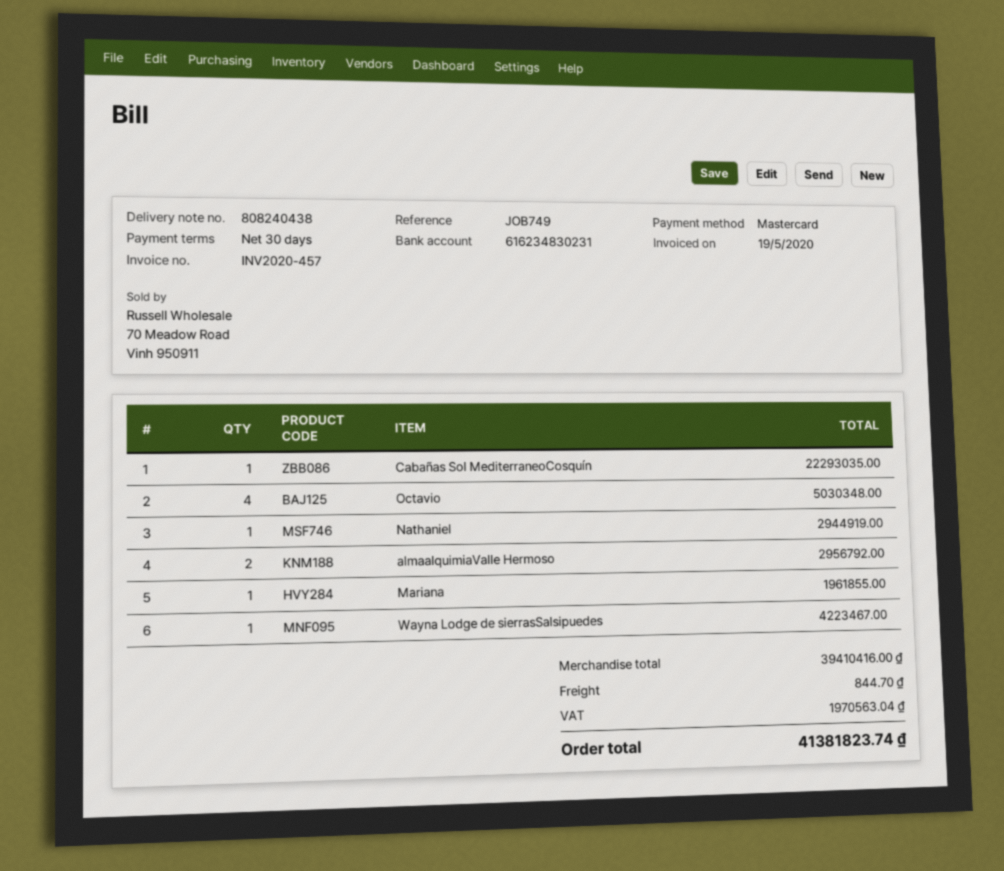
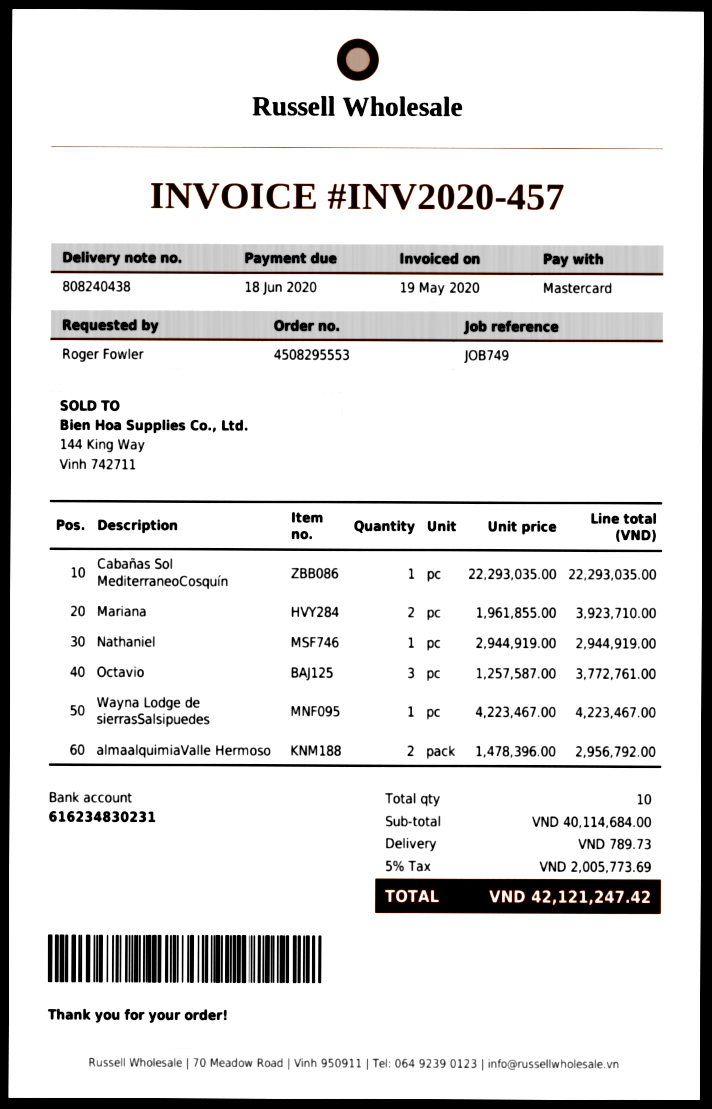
Octavio: 4 for 5030348.00 -> 3 for 3772761.00
Mariana: 1 for 1961855.00 -> 2 for 3923710.00
subtotal: 39410416.00 -> 40114684.00
shipping: 844.70 -> 789.73
tax: 1970563.04 -> 2005773.69
total: 41381823.74 -> 42121247.42

